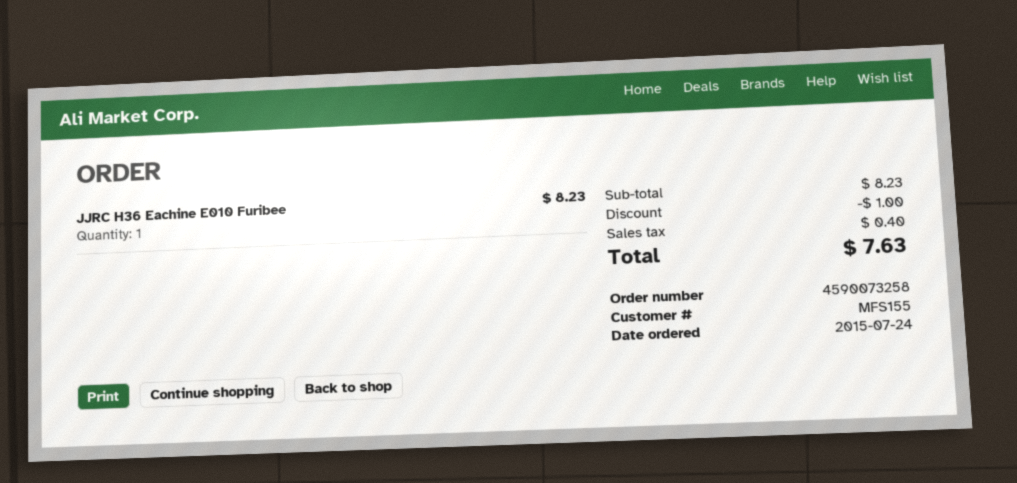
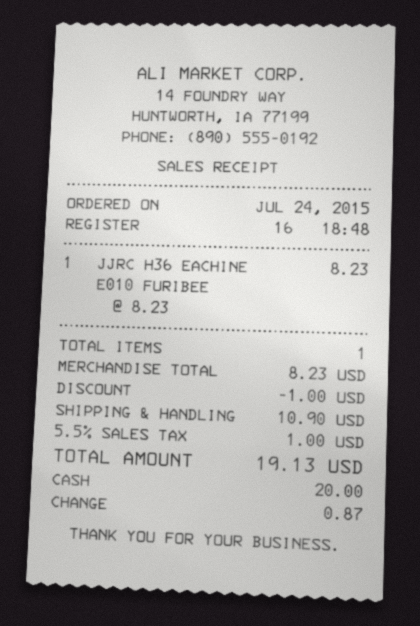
shipping: none -> 10.90
tax: 0.40 -> 1.00
total: 7.63 -> 19.13

